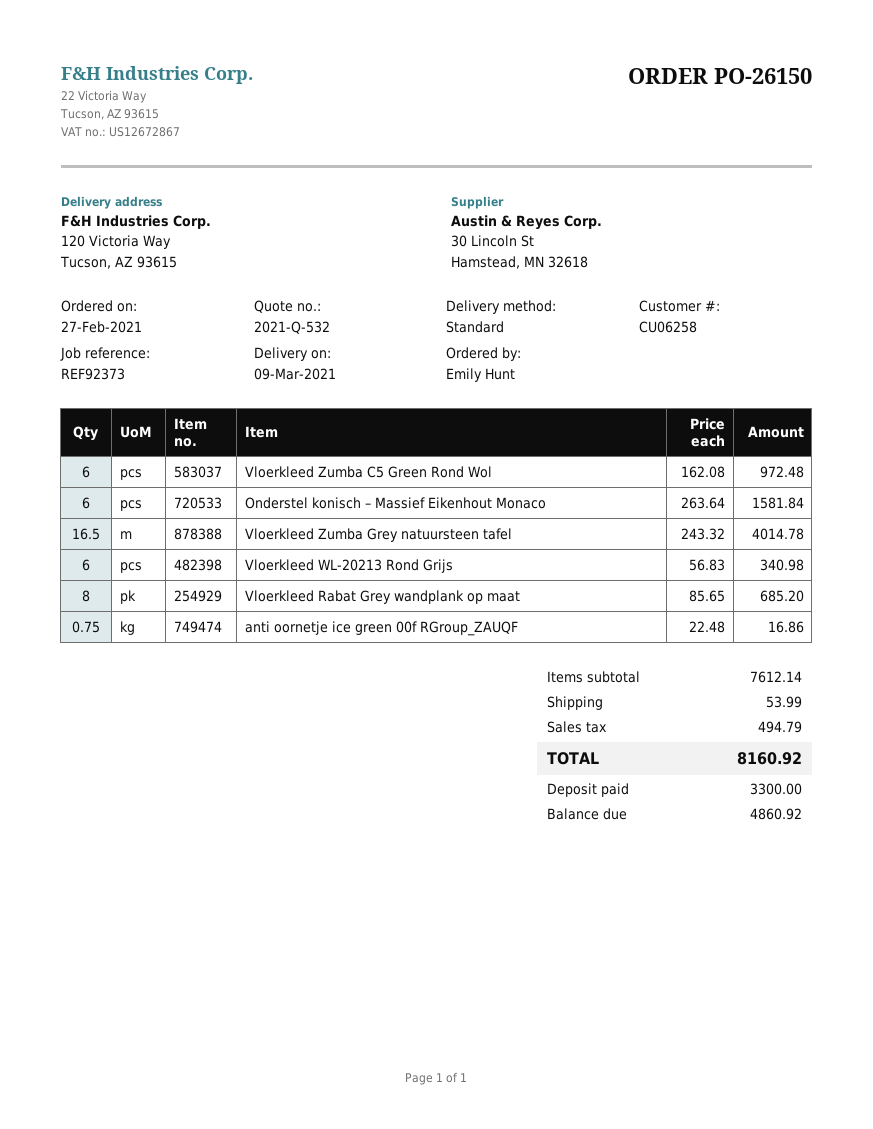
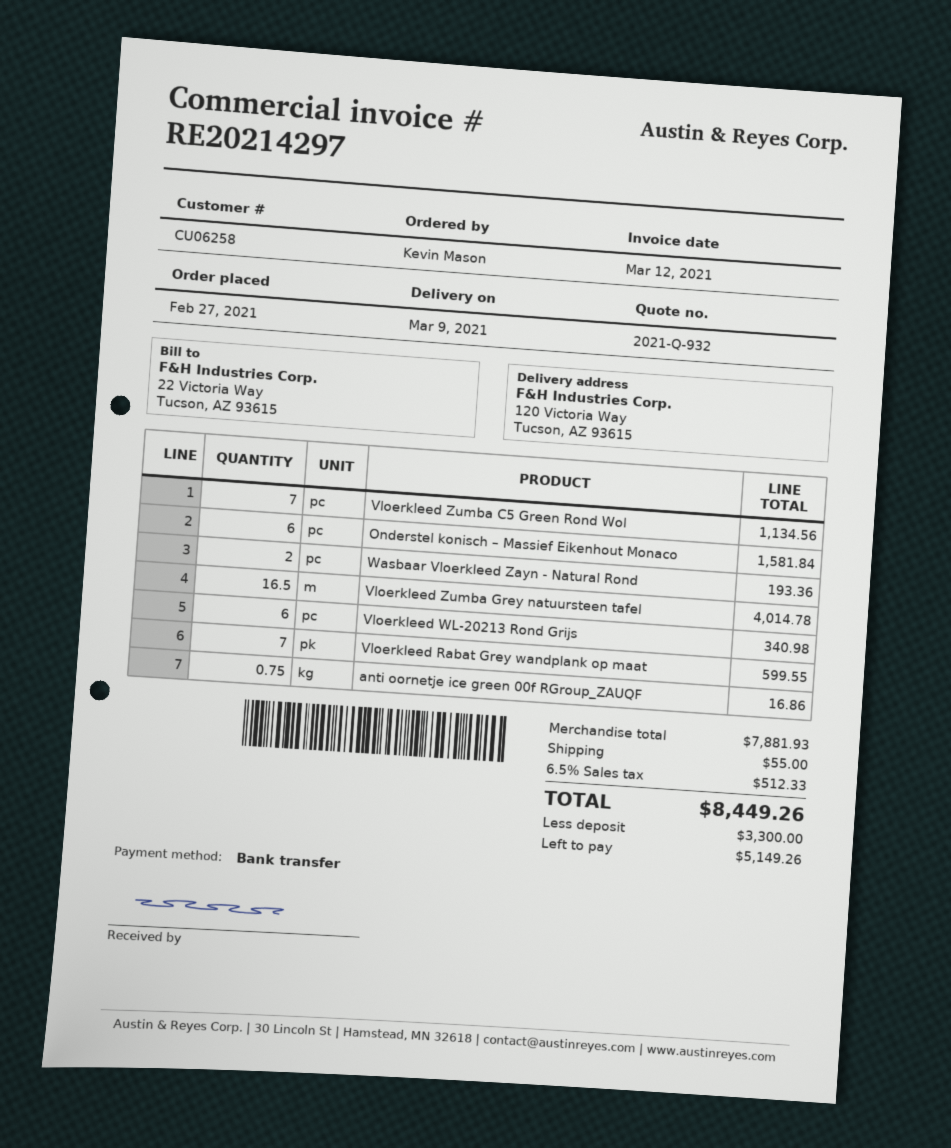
quote number: 2021-Q-532 -> 2021-Q-932
ordered by: Emily Hunt -> Kevin Mason
Vloerkleed Zumba C5 Green Rond Wol: 6 for 972.48 -> 7 for 1134.56
Vloerkleed Rabat Grey wandplank op maat: 8 for 685.20 -> 7 for 599.55
Wasbaar Vloerkleed Zayn - Natural Rond: none -> 2 for 193.36
subtotal: 7612.14 -> 7881.93
shipping: 53.99 -> 55.00
tax: 494.79 -> 512.33
total: 8160.92 -> 8449.26
balance: 4860.92 -> 5149.26

